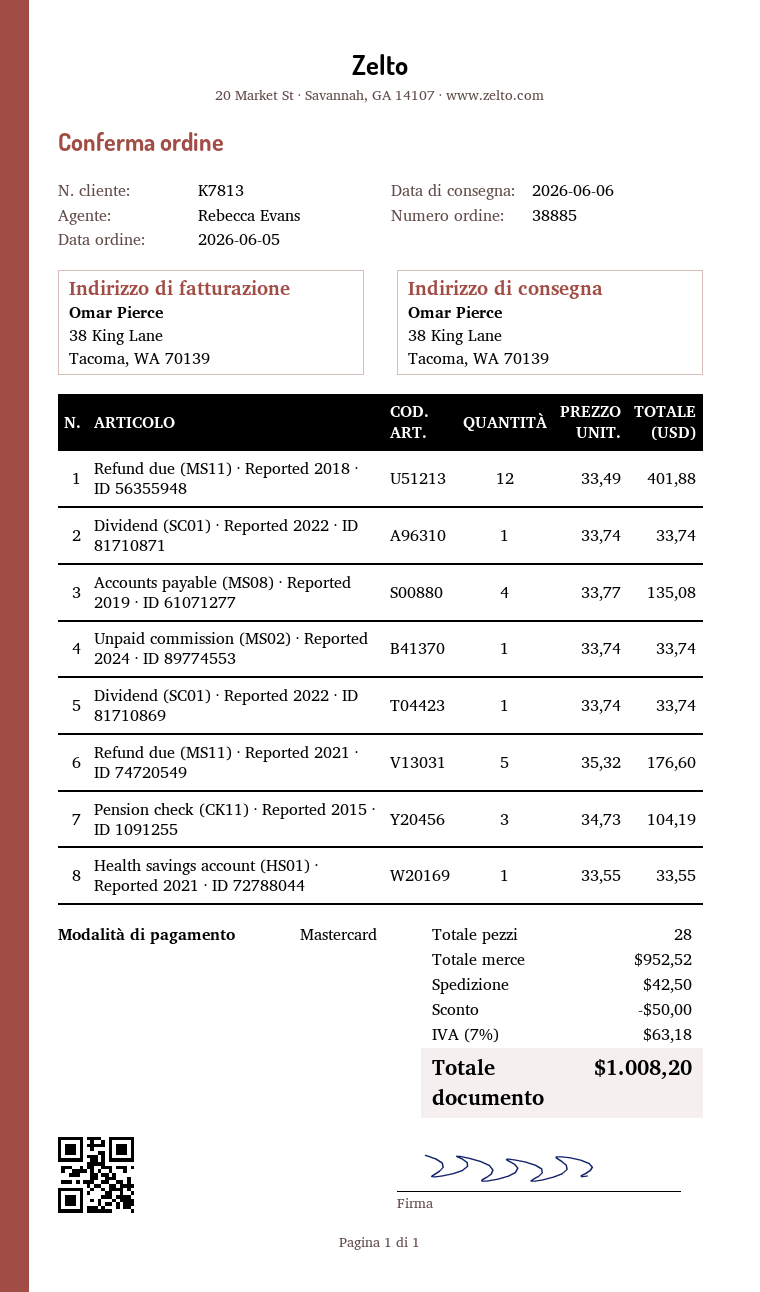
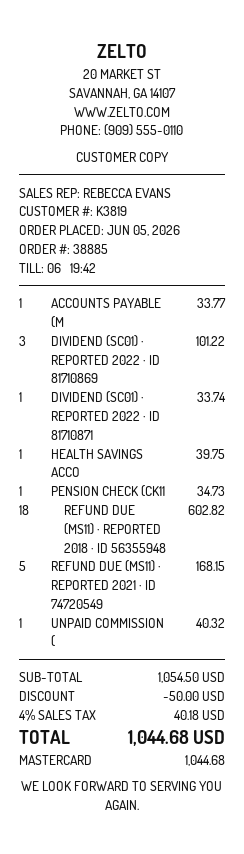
customer number: K7813 -> K3819
Refund due (MS11) · Reported 2018 · ID 56355948: 12 for 401.88 -> 18 for 602.82
Accounts payable (MS08) · Reported 2019 · ID 61071277: 4 for 135.08 -> 1 for 33.77
Unpaid commission (MS02) · Reported 2024 · ID 89774553: 1 for 33.74 -> 1 for 40.32
Dividend (SC01) · Reported 2022 · ID 81710869: 1 for 33.74 -> 3 for 101.22
Refund due (MS11) · Reported 2021 · ID 74720549: 5 for 176.60 -> 5 for 168.15
Pension check (CK11) · Reported 2015 · ID 1091255: 3 for 104.19 -> 1 for 34.73
Health savings account (HS01) · Reported 2021 · ID 72788044: 1 for 33.55 -> 1 for 39.75
subtotal: 952.52 -> 1054.50
shipping: 42.50 -> none
tax: 7% = 63.18 -> 4% = 40.18
total: 1008.20 -> 1044.68

